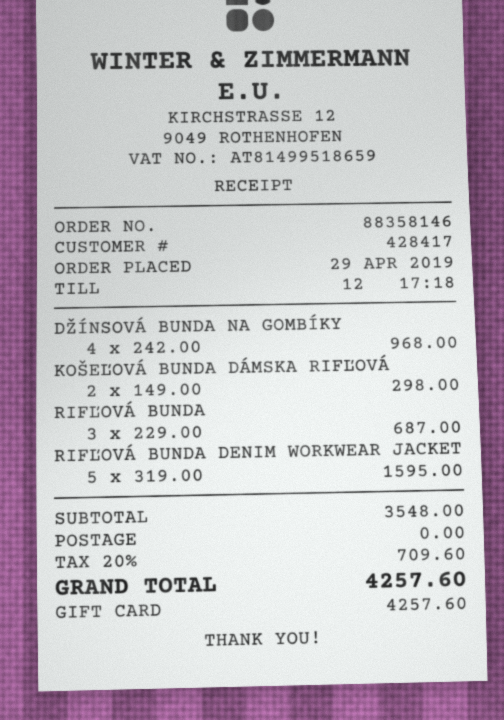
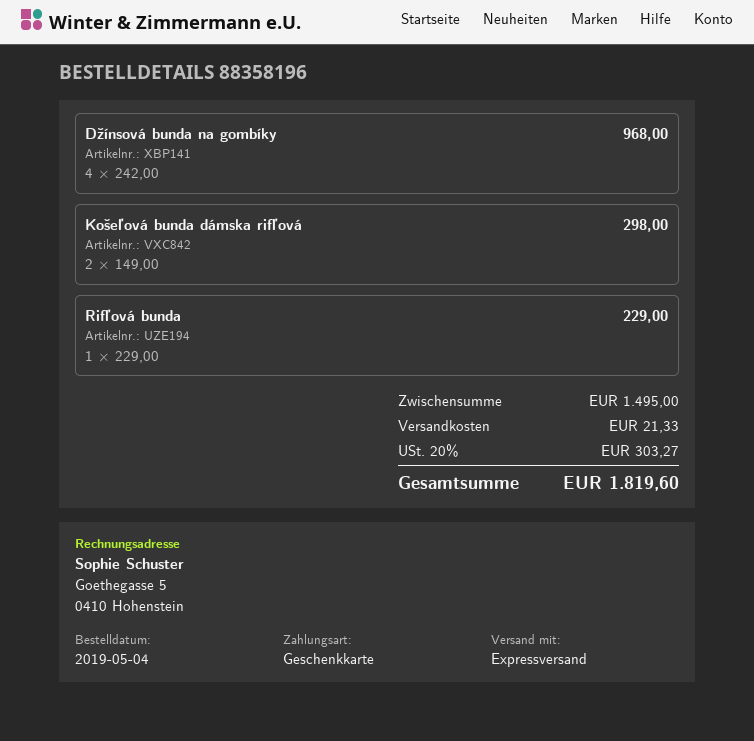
order number: 88358146 -> 88358196
order date: 2019-04-29 -> 2019-05-04
RIFĽOVÁ BUNDA: 3 x 229.00 = 687.00 -> 1 x 229.00 = 229.00
RIFĽOVÁ BUNDA DENIM WORKWEAR JACKET: 5 x 319.00 = 1595.00 -> none
subtotal: 3548.00 -> 1495.00
shipping: 0.00 -> 21.33
tax: 20% = 709.60 -> 20% = 303.27
total: 4257.60 -> 1819.60

